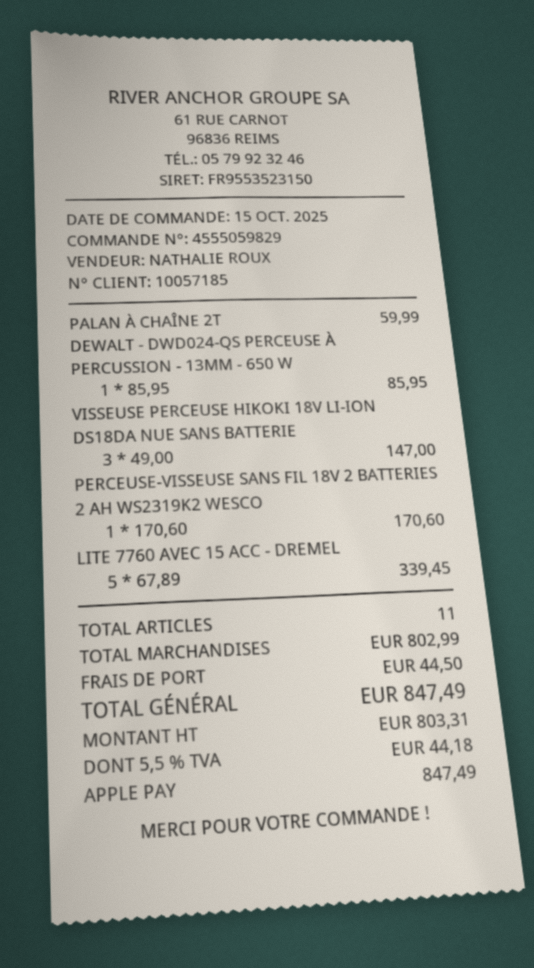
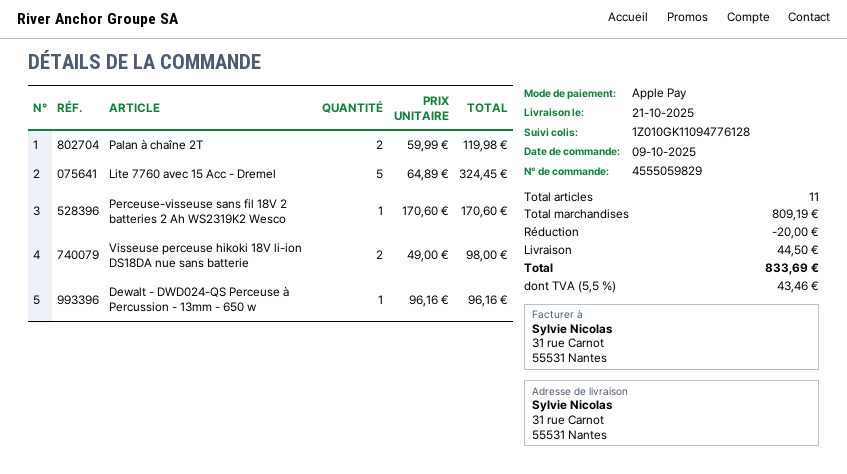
order date: 2025-10-15 -> 2025-10-09
PALAN À CHAÎNE 2T: 1 x 59.99 = 59.99 -> 2 x 59.99 = 119.98
DEWALT - DWD024-QS PERCEUSE À PERCUSSION - 13MM - 650 W: 1 x 85.95 = 85.95 -> 1 x 96.16 = 96.16
VISSEUSE PERCEUSE HIKOKI 18V LI-ION DS18DA NUE SANS BATTERIE: 3 x 49.00 = 147.00 -> 2 x 49.00 = 98.00
LITE 7760 AVEC 15 ACC - DREMEL: 5 x 67.89 = 339.45 -> 5 x 64.89 = 324.45
subtotal: 802.99 -> 809.19
discount: none -> 20.00
tax: 5.5% = 44.18 -> 5.5% = 43.46
total: 847.49 -> 833.69

